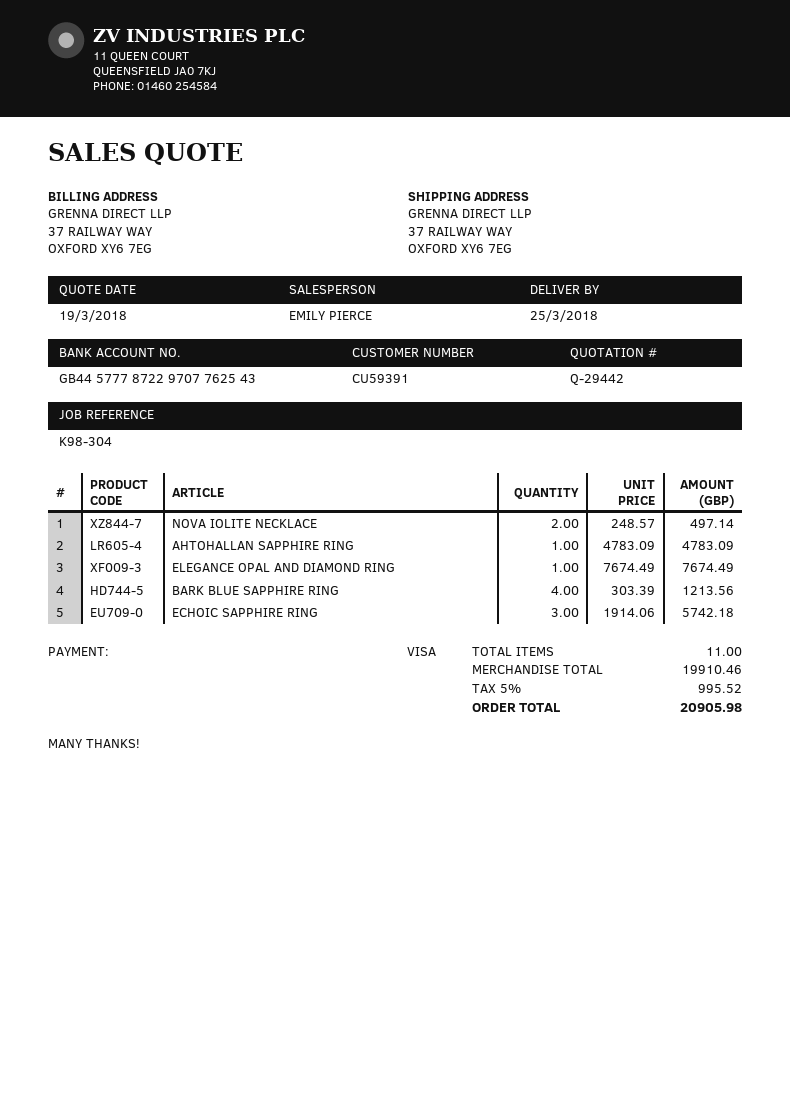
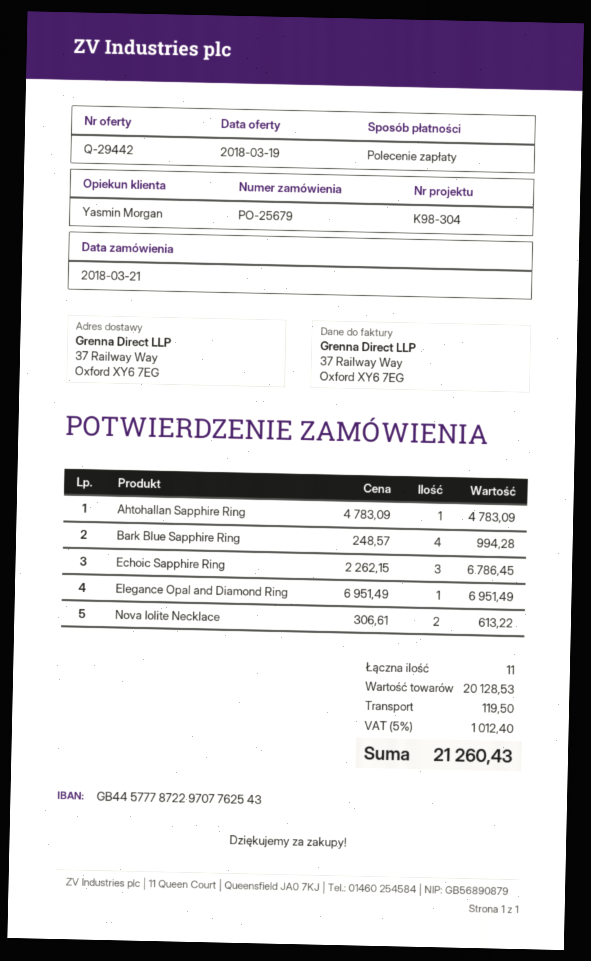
sales rep: EMILY PIERCE -> Yasmin Morgan
payment method: Visa -> direct debit
NOVA IOLITE NECKLACE: 2 x 248.57 = 497.14 -> 2 x 306.61 = 613.22
ELEGANCE OPAL AND DIAMOND RING: 1 x 7674.49 = 7674.49 -> 1 x 6951.49 = 6951.49
BARK BLUE SAPPHIRE RING: 4 x 303.39 = 1213.56 -> 4 x 248.57 = 994.28
ECHOIC SAPPHIRE RING: 3 x 1914.06 = 5742.18 -> 3 x 2262.15 = 6786.45
subtotal: 19910.46 -> 20128.53
shipping: none -> 119.50
tax: 5% = 995.52 -> 5% = 1012.40
total: 20905.98 -> 21260.43

